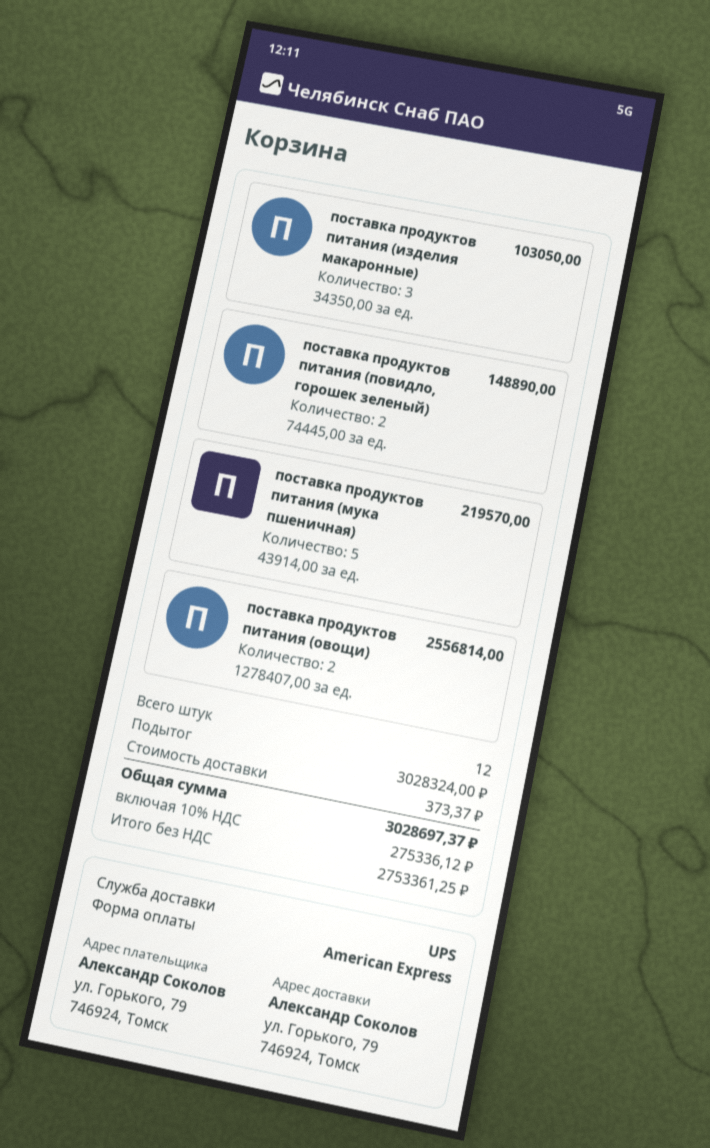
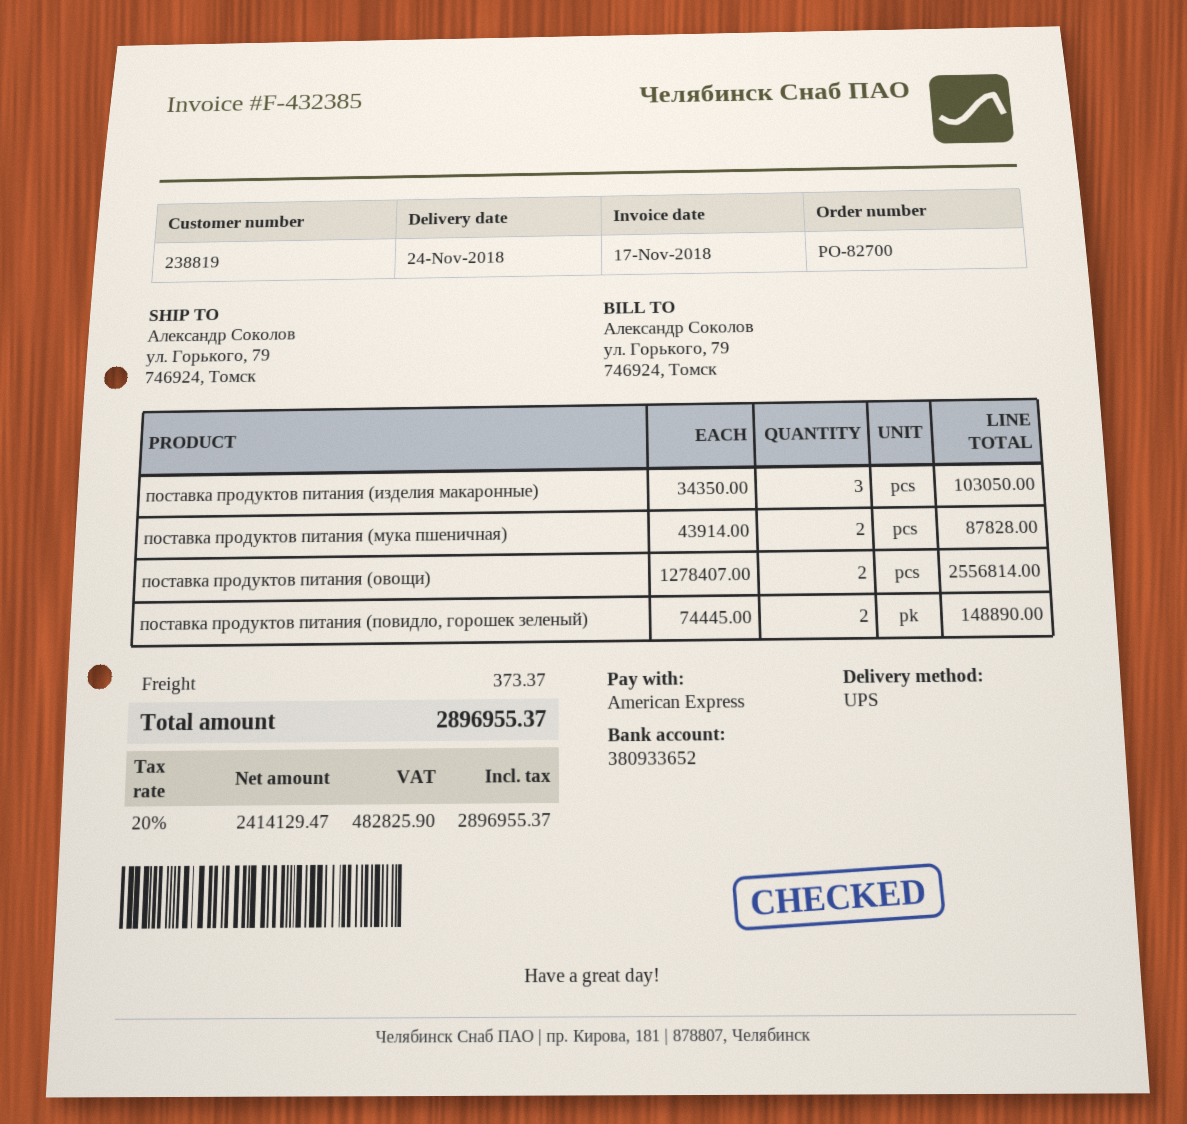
поставка продуктов питания (мука пшеничная): 5 x 43914.00 = 219570.00 -> 2 x 43914.00 = 87828.00
net: 2753361.25 -> 2414129.47
tax: 10% = 275336.12 -> 20% = 482825.90
total: 3028697.37 -> 2896955.37

